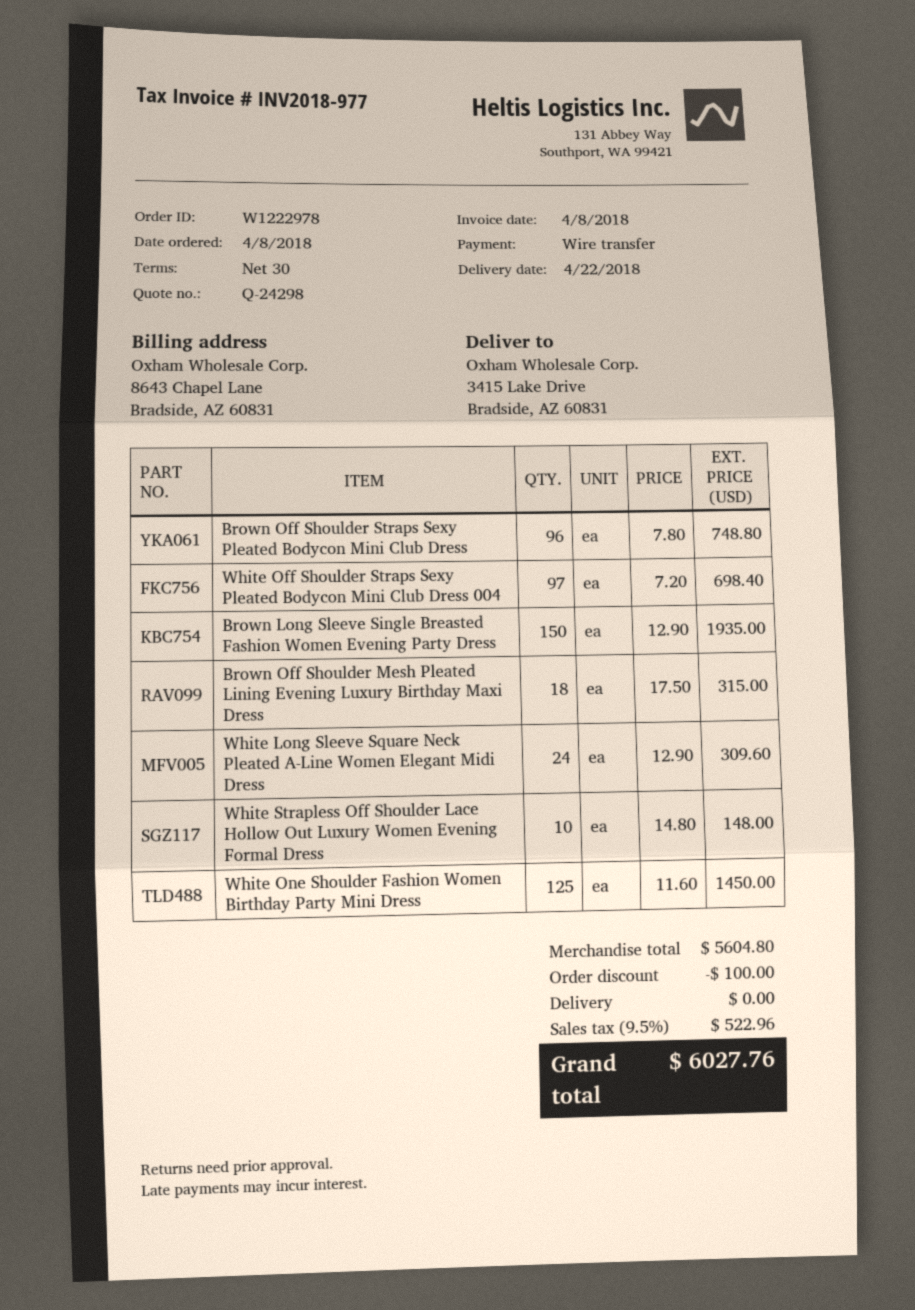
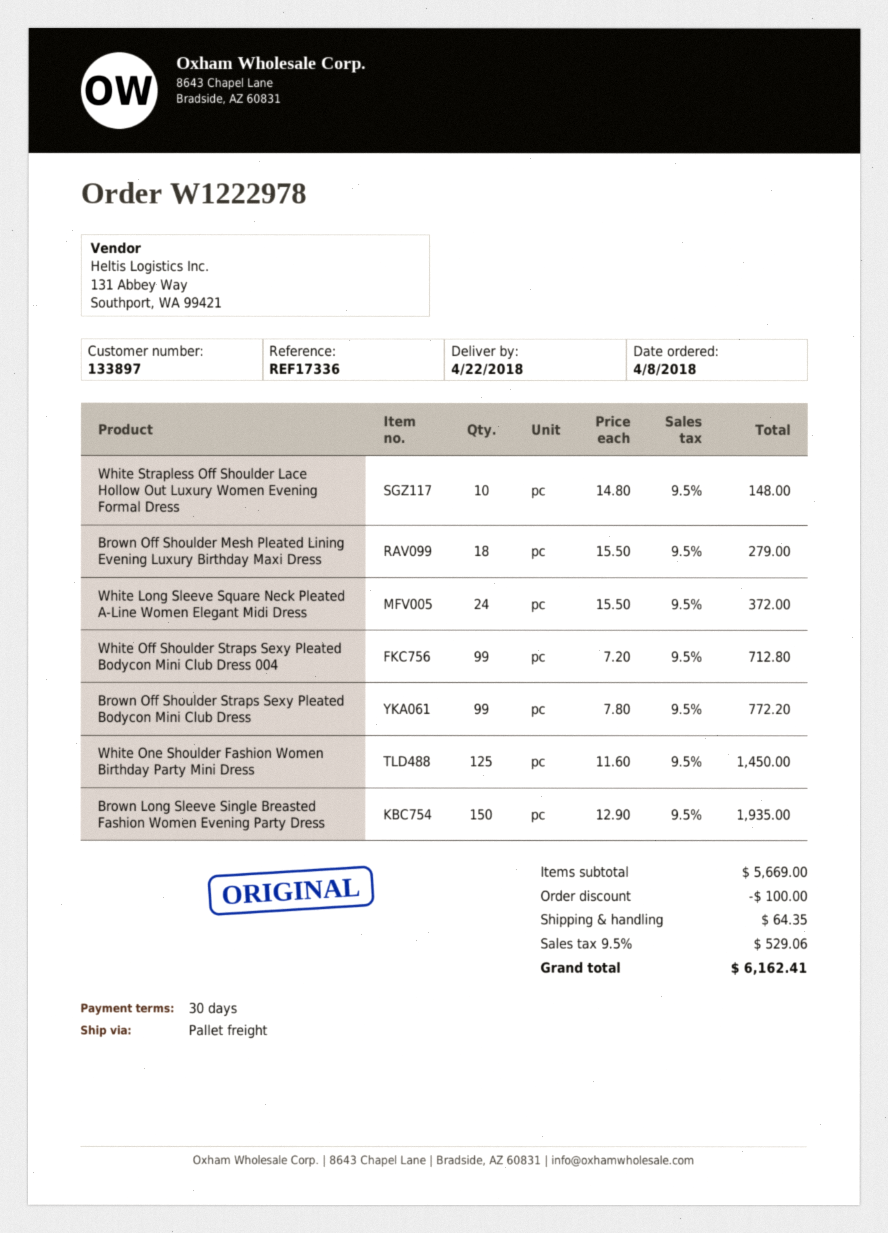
Brown Off Shoulder Straps Sexy Pleated Bodycon Mini Club Dress: 96 x 7.80 = 748.80 -> 99 x 7.80 = 772.20
White Off Shoulder Straps Sexy Pleated Bodycon Mini Club Dress 004: 97 x 7.20 = 698.40 -> 99 x 7.20 = 712.80
Brown Off Shoulder Mesh Pleated Lining Evening Luxury Birthday Maxi Dress: 18 x 17.50 = 315.00 -> 18 x 15.50 = 279.00
White Long Sleeve Square Neck Pleated A-Line Women Elegant Midi Dress: 24 x 12.90 = 309.60 -> 24 x 15.50 = 372.00
subtotal: 5604.80 -> 5669.00
shipping: 0.00 -> 64.35
tax: 9.5% = 522.96 -> 9.5% = 529.06
total: 6027.76 -> 6162.41

